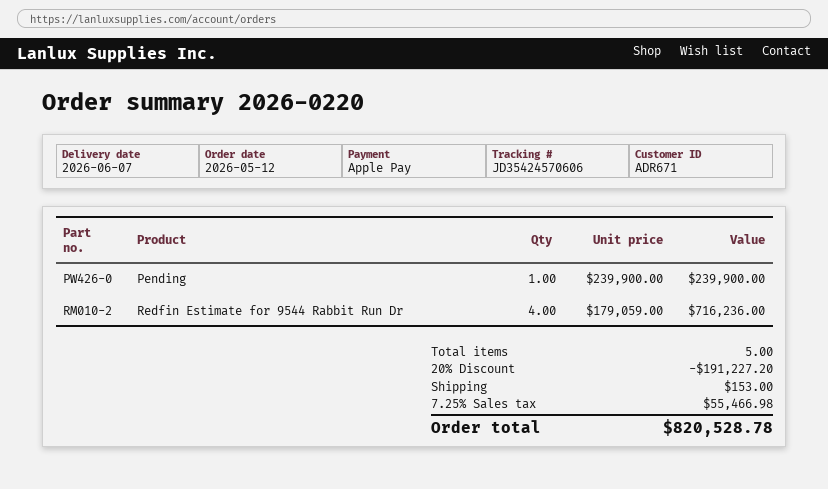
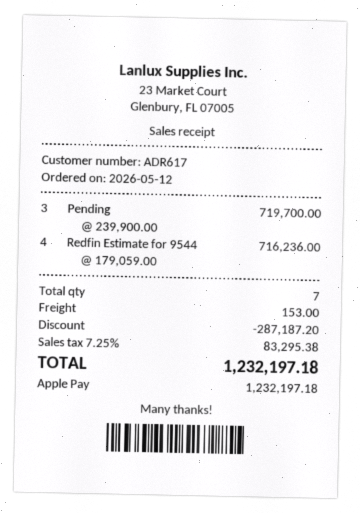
customer number: ADR671 -> ADR617
Pending: 1 x 239900.00 = 239900.00 -> 3 x 239900.00 = 719700.00
total quantity: 5 -> 7
discount: 191227.20 -> 287187.20
tax: 7.25% = 55466.98 -> 7.25% = 83295.38
total: 820528.78 -> 1232197.18

